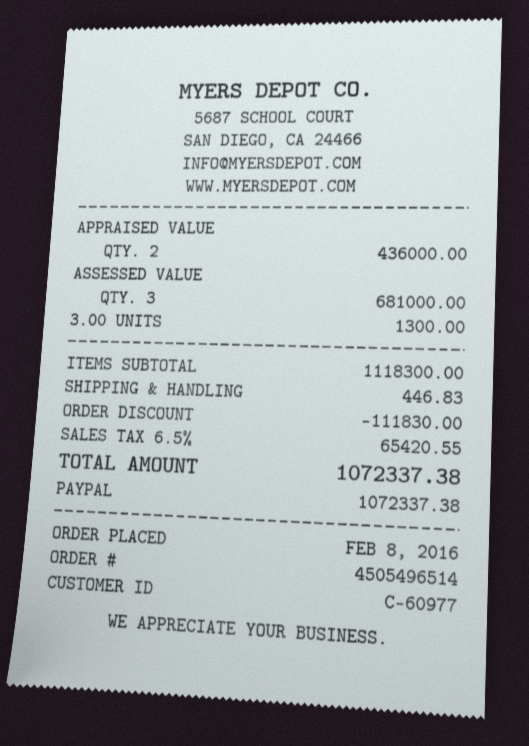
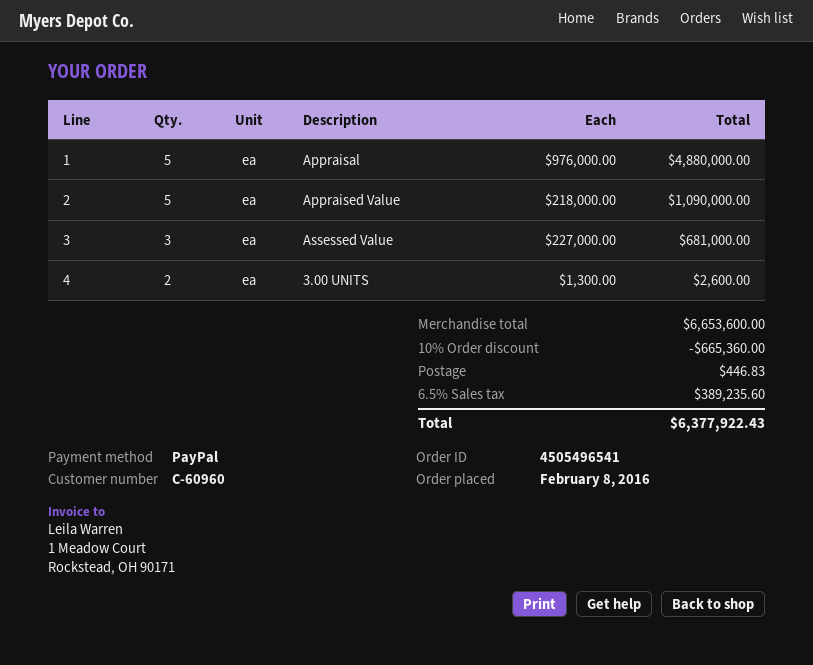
order number: 4505496514 -> 4505496541
customer number: C-60977 -> C-60960
APPRAISED VALUE: 2 for 436000.00 -> 5 for 1090000.00
3.00 UNITS: 1 for 1300.00 -> 2 for 2600.00
Appraisal: none -> 5 for 4880000.00
subtotal: 1118300.00 -> 6653600.00
discount: 111830.00 -> 665360.00
tax: 6.5% = 65420.55 -> 6.5% = 389235.60
total: 1072337.38 -> 6377922.43

